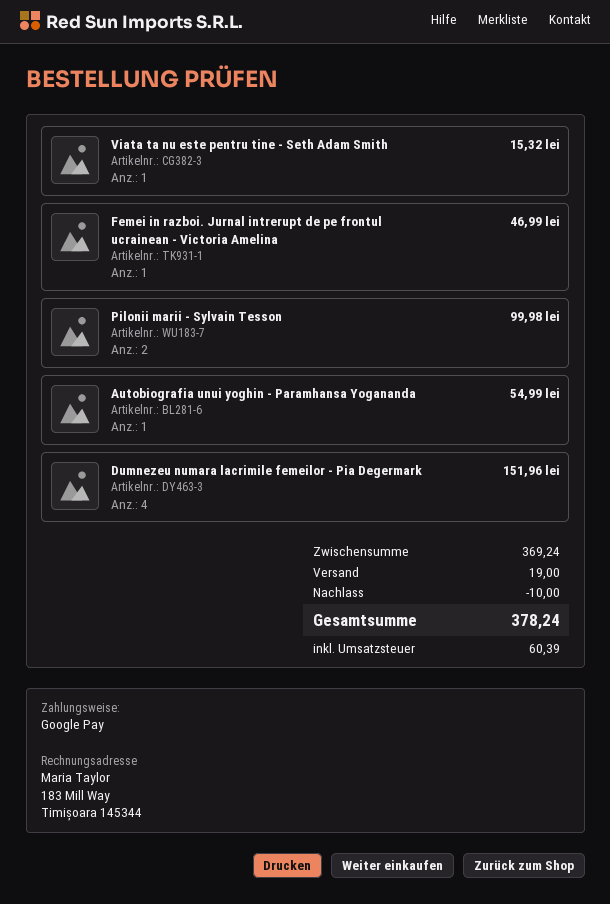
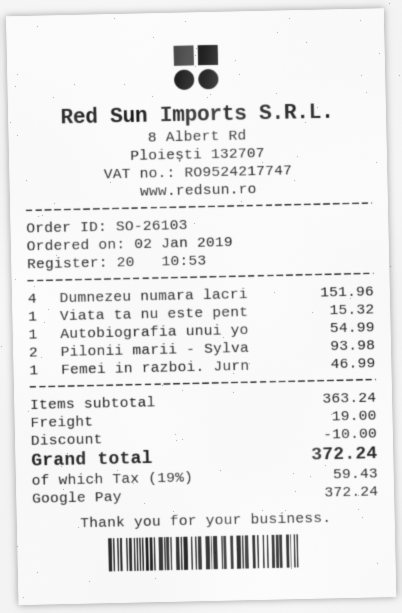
Pilonii marii - Sylvain Tesson: 2 for 99.98 -> 2 for 93.98
subtotal: 369.24 -> 363.24
tax: 60.39 -> 59.43
total: 378.24 -> 372.24

